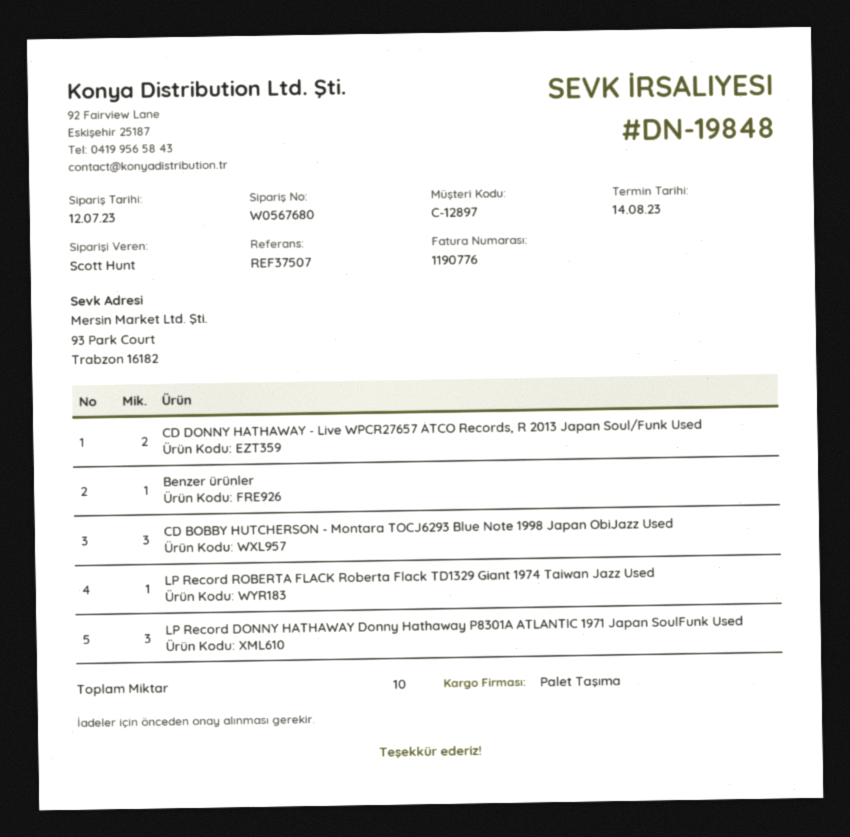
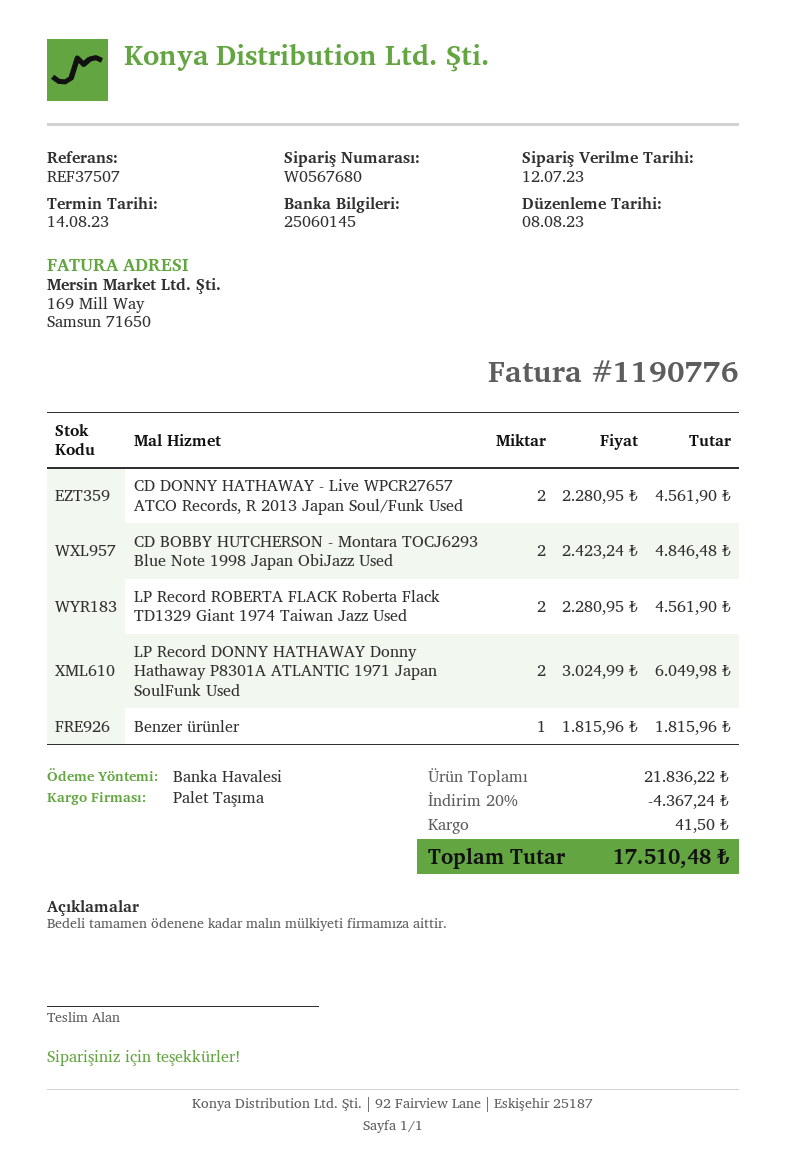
CD BOBBY HUTCHERSON - Montara TOCJ6293 Blue Note 1998 Japan ObiJazz Used: 3 -> 2
LP Record ROBERTA FLACK Roberta Flack TD1329 Giant 1974 Taiwan Jazz Used: 1 -> 2
LP Record DONNY HATHAWAY Donny Hathaway P8301A ATLANTIC 1971 Japan SoulFunk Used: 3 -> 2

